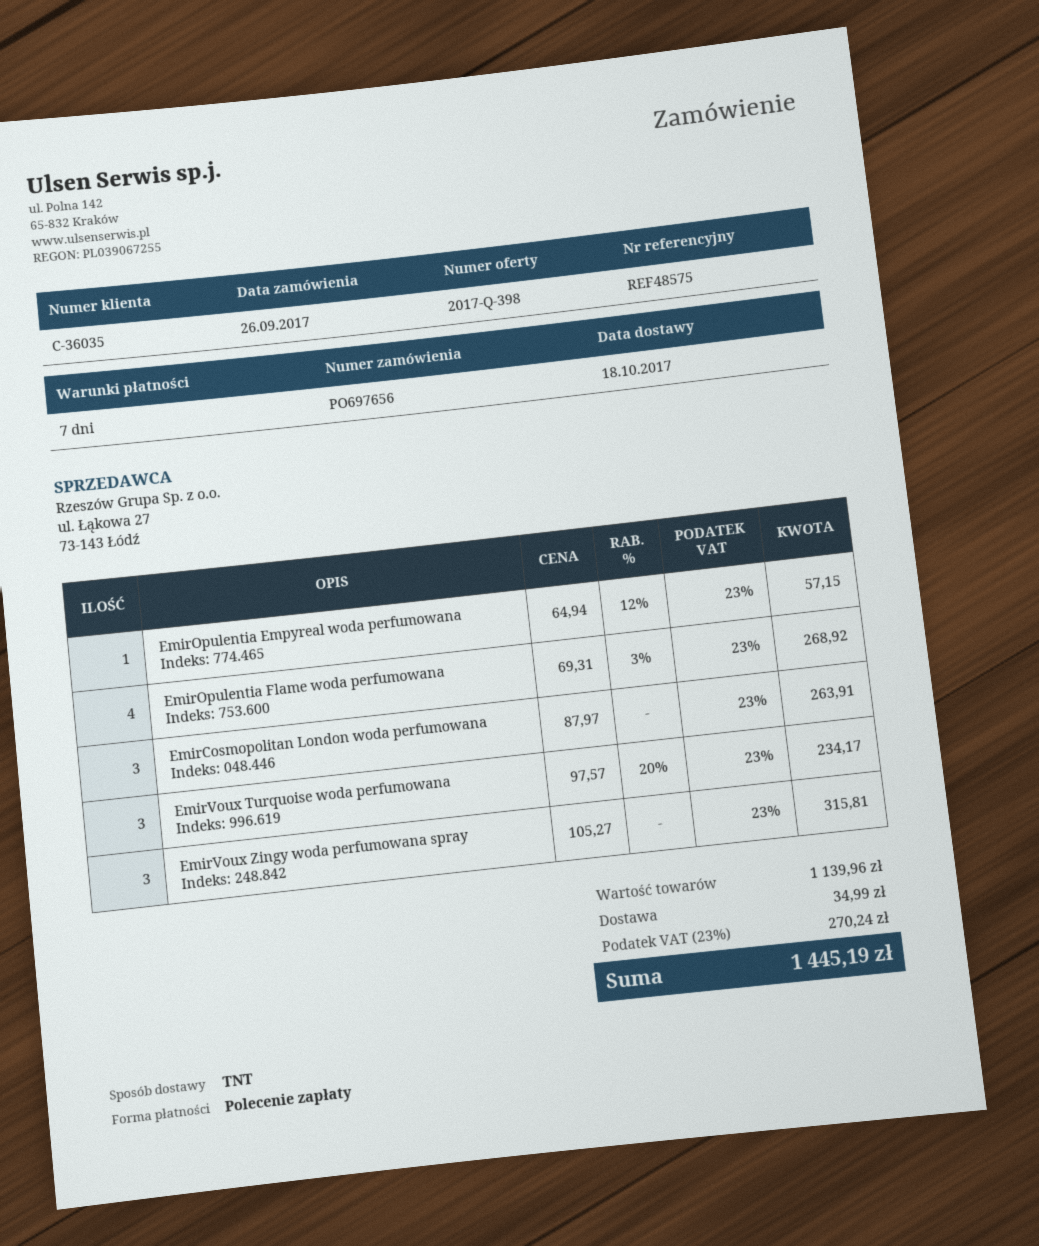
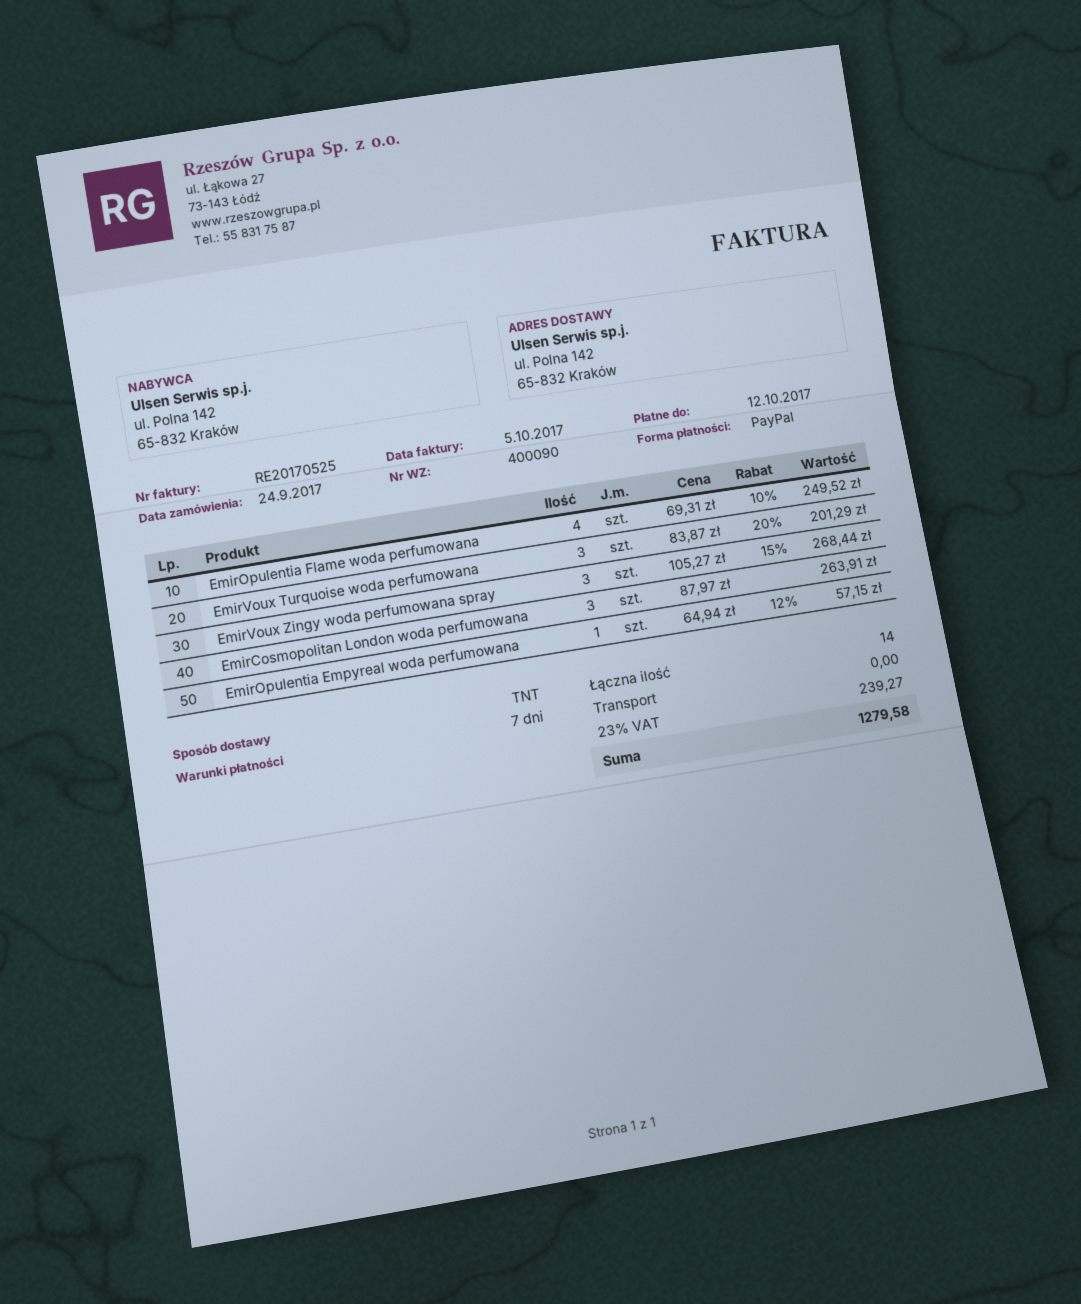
order date: 2017-09-26 -> 2017-09-24
payment method: direct debit -> PayPal
EmirOpulentia Flame woda perfumowana: 4 x 69.31 - 3% = 268.92 -> 4 x 69.31 - 10% = 249.52
EmirVoux Turquoise woda perfumowana: 3 x 97.57 - 20% = 234.17 -> 3 x 83.87 - 20% = 201.29
EmirVoux Zingy woda perfumowana spray: 3 x 105.27 = 315.81 -> 3 x 105.27 - 15% = 268.44
shipping: 34.99 -> 0.00
tax: 23% = 270.24 -> 23% = 239.27
total: 1445.19 -> 1279.58

